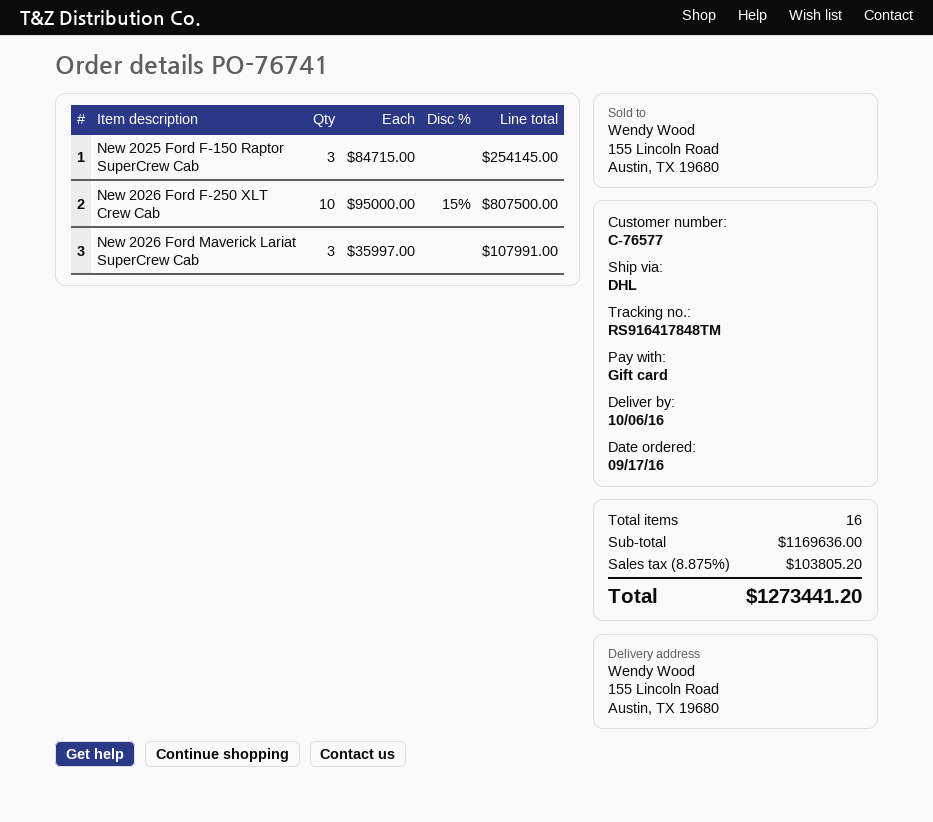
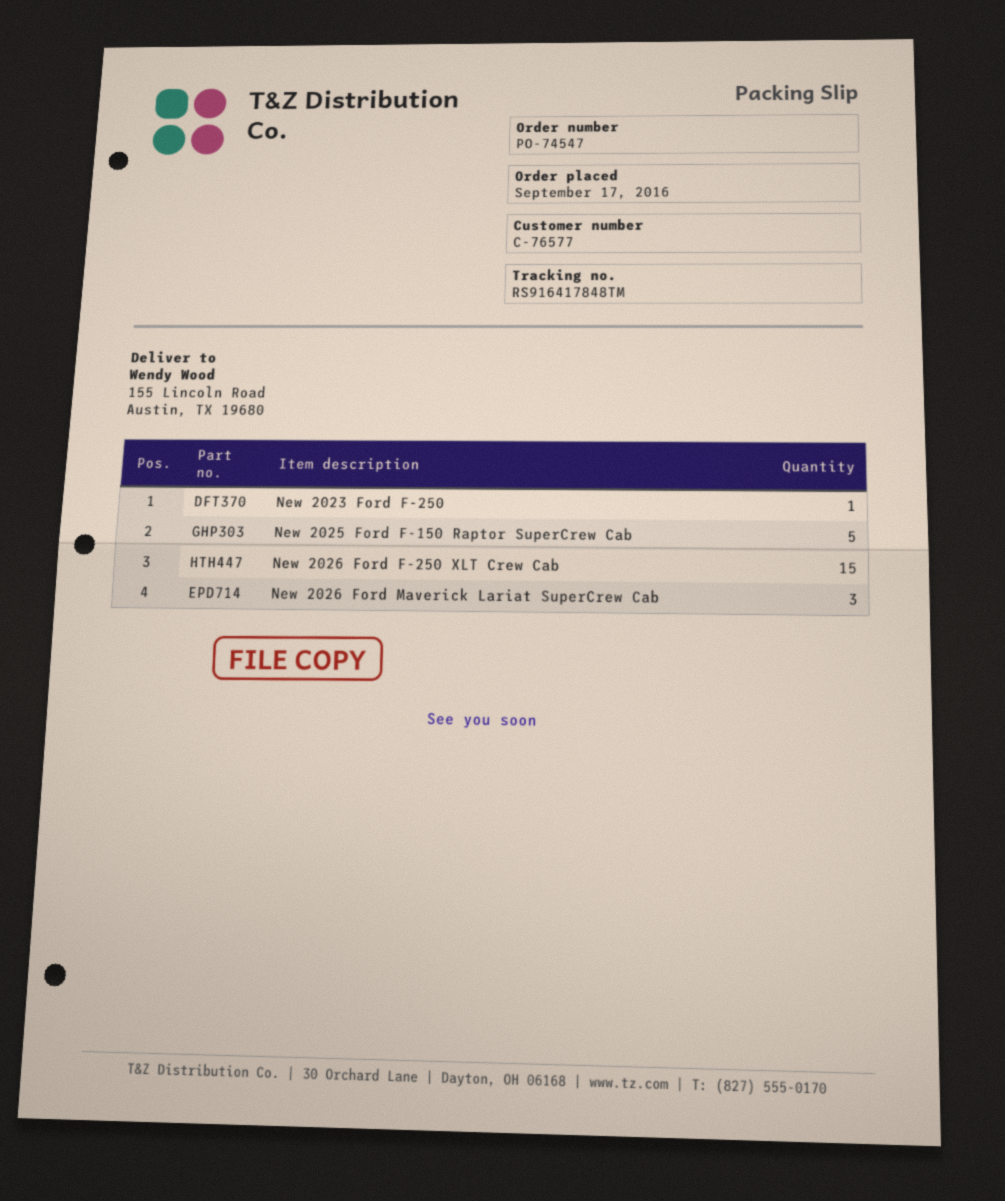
order number: PO-76741 -> PO-74547
New 2025 Ford F-150 Raptor SuperCrew Cab: 3 -> 5
New 2026 Ford F-250 XLT Crew Cab: 10 -> 15
New 2023 Ford F-250: none -> 1

